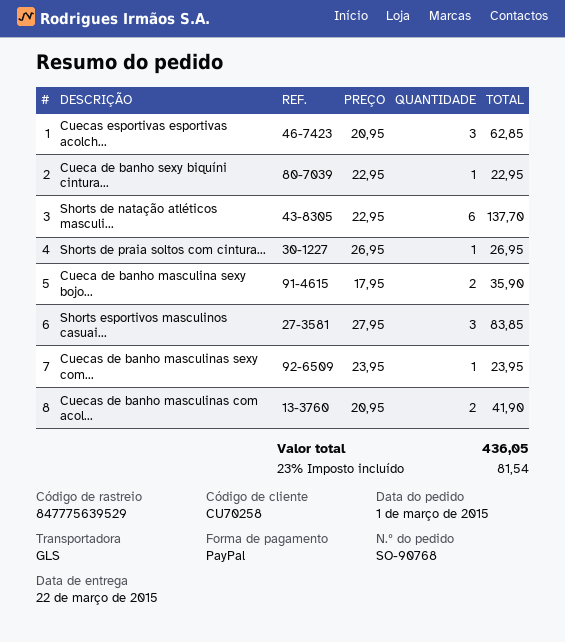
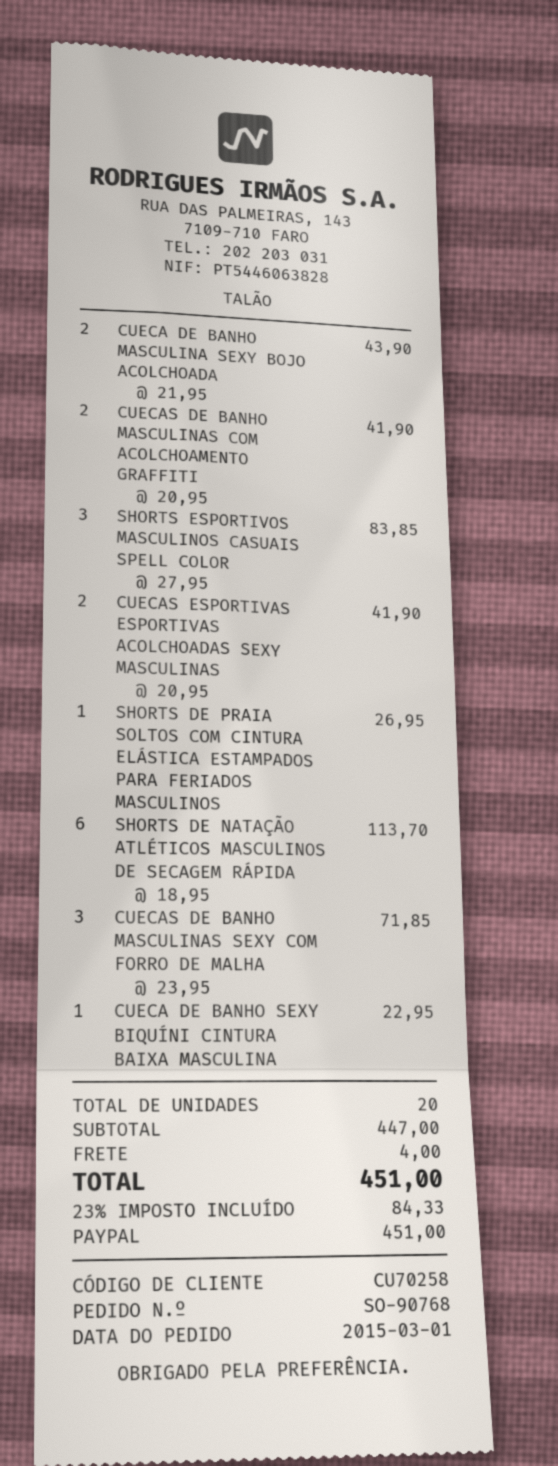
Cuecas esportivas esportivas acolch...: 3 x 20.95 = 62.85 -> 2 x 20.95 = 41.90
Shorts de natação atléticos masculi...: 6 x 22.95 = 137.70 -> 6 x 18.95 = 113.70
Cueca de banho masculina sexy bojo...: 2 x 17.95 = 35.90 -> 2 x 21.95 = 43.90
Cuecas de banho masculinas sexy com...: 1 x 23.95 = 23.95 -> 3 x 23.95 = 71.85
shipping: none -> 4.00
tax: 23% = 81.54 -> 23% = 84.33
total: 436.05 -> 451.00

